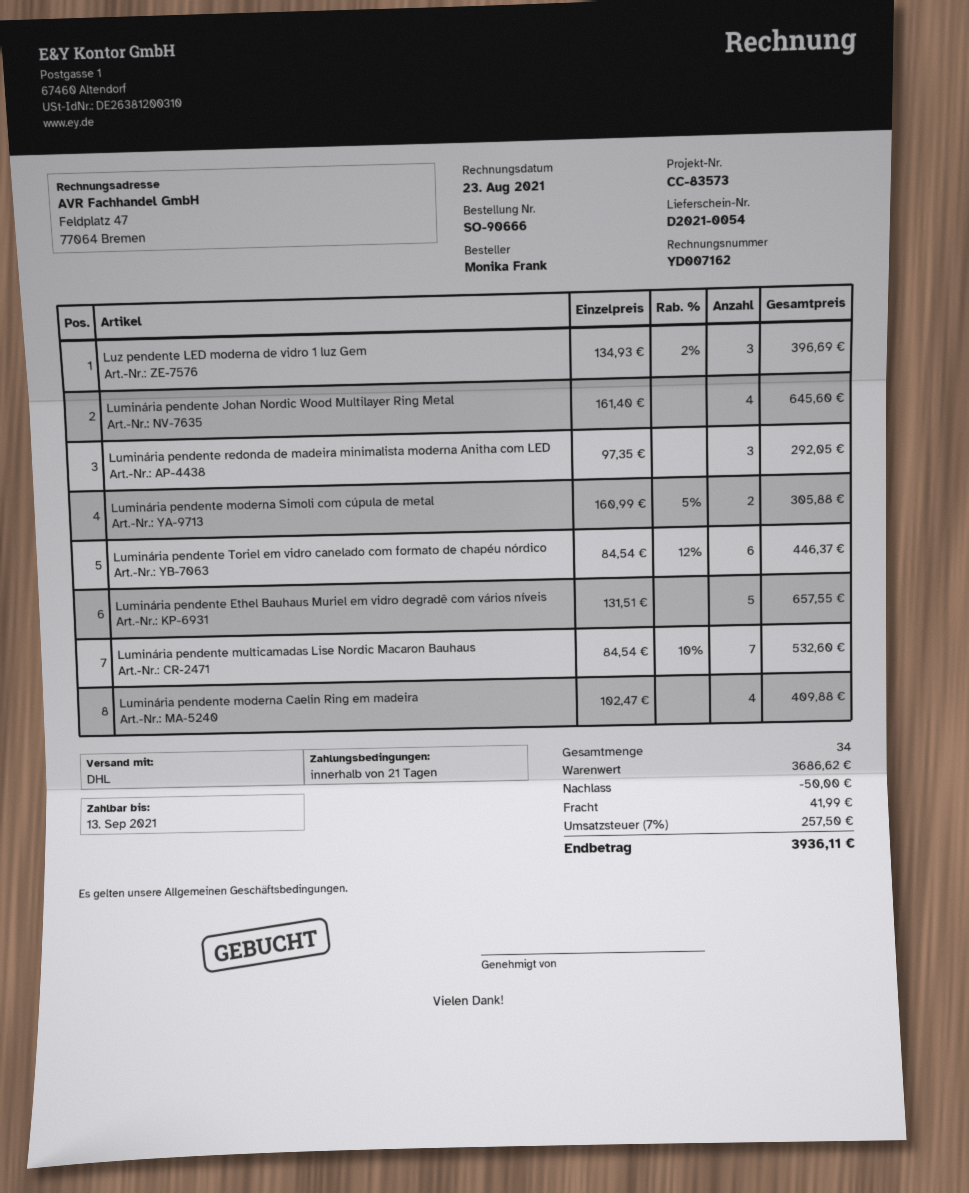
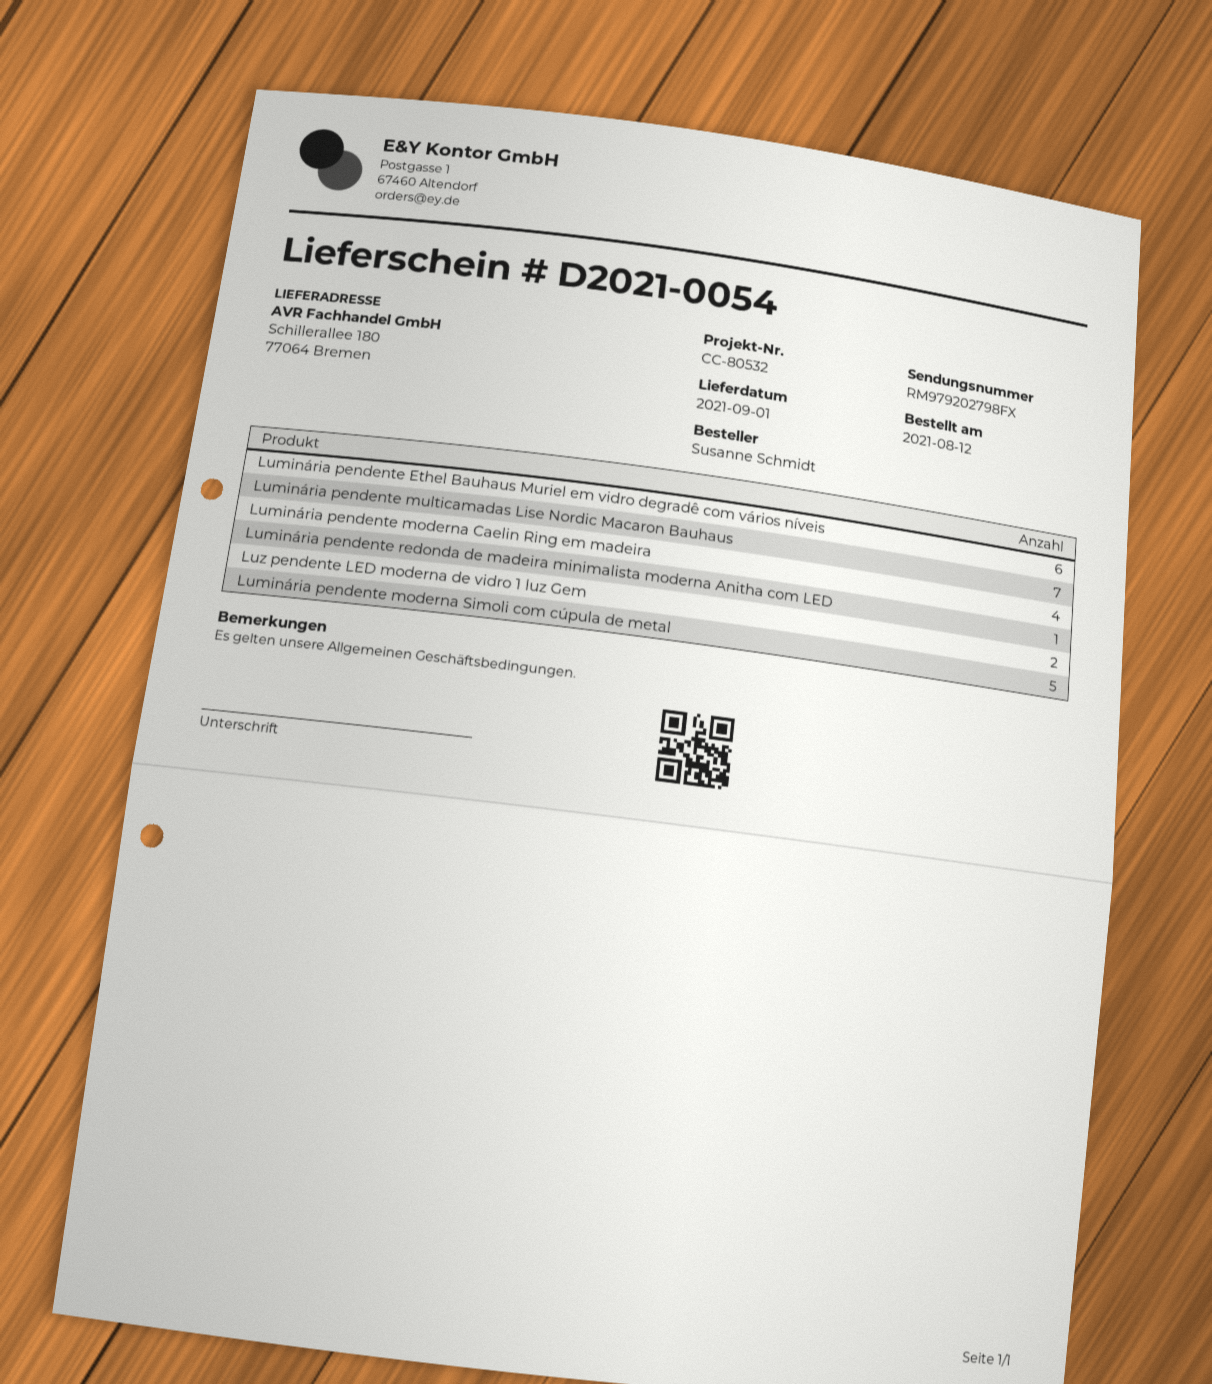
reference: CC-83573 -> CC-80532
ordered by: Monika Frank -> Susanne Schmidt
Luz pendente LED moderna de vidro 1 luz Gem: 3 -> 2
Luminária pendente Johan Nordic Wood Multilayer Ring Metal: 4 -> none
Luminária pendente redonda de madeira minimalista moderna Anitha com LED: 3 -> 1
Luminária pendente moderna Simoli com cúpula de metal: 2 -> 5
Luminária pendente Toriel em vidro canelado com formato de chapéu nórdico: 6 -> none
Luminária pendente Ethel Bauhaus Muriel em vidro degradê com vários níveis: 5 -> 6

